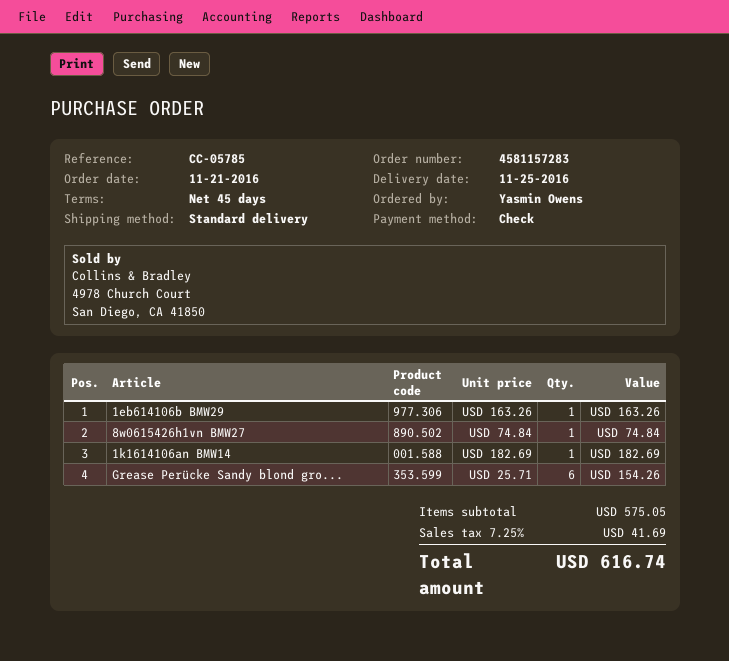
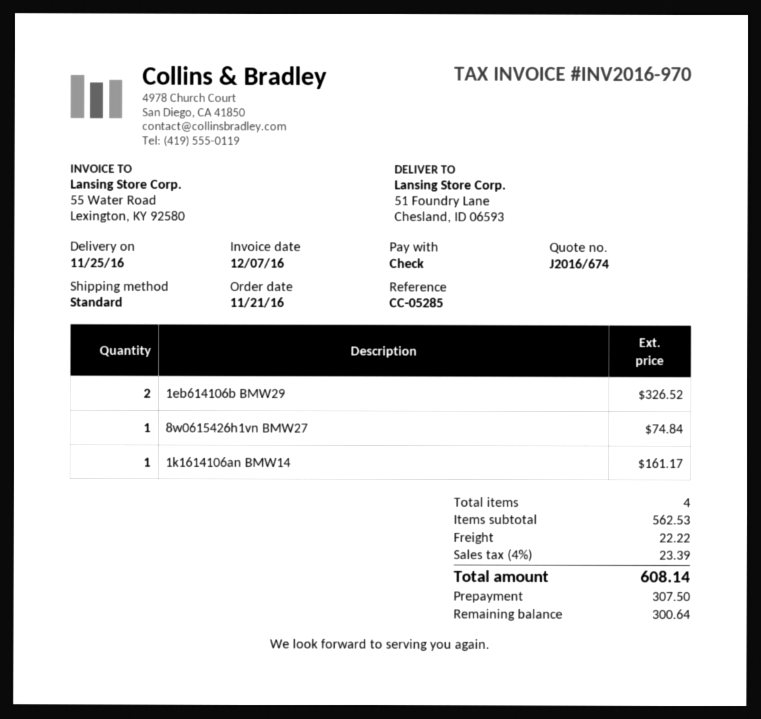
reference: CC-05785 -> CC-05285
1eb614106b BMW29: 1 for 163.26 -> 2 for 326.52
1k1614106an BMW14: 1 for 182.69 -> 1 for 161.17
Grease Perücke Sandy blond gro...: 6 for 154.26 -> none
subtotal: 575.05 -> 562.53
shipping: none -> 22.22
tax: 7.25% = 41.69 -> 4% = 23.39
total: 616.74 -> 608.14

